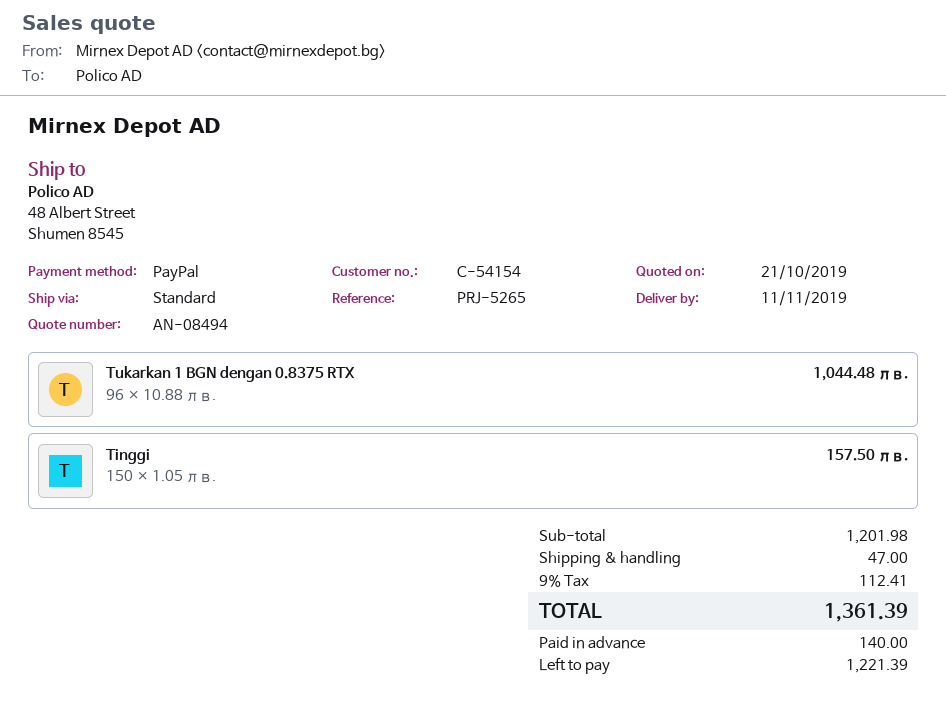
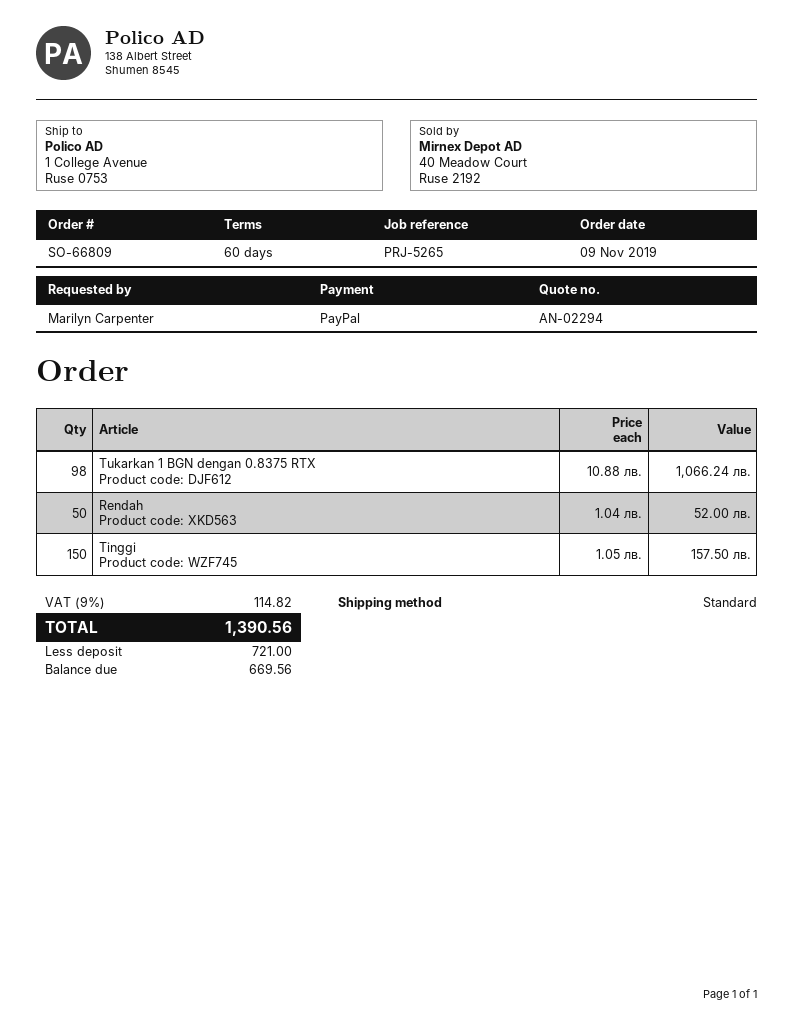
quote number: AN-08494 -> AN-02294
ship to: 48 Albert Street, Shumen 8545 -> 1 College Avenue, Ruse 0753
Tukarkan 1 BGN dengan 0.8375 RTX: 96 x 10.88 = 1044.48 -> 98 x 10.88 = 1066.24
Rendah: none -> 50 x 1.04 = 52.00
shipping: 47.00 -> none
tax: 9% = 112.41 -> 9% = 114.82
total: 1361.39 -> 1390.56
deposit: 140.00 -> 721.00
balance: 1221.39 -> 669.56

